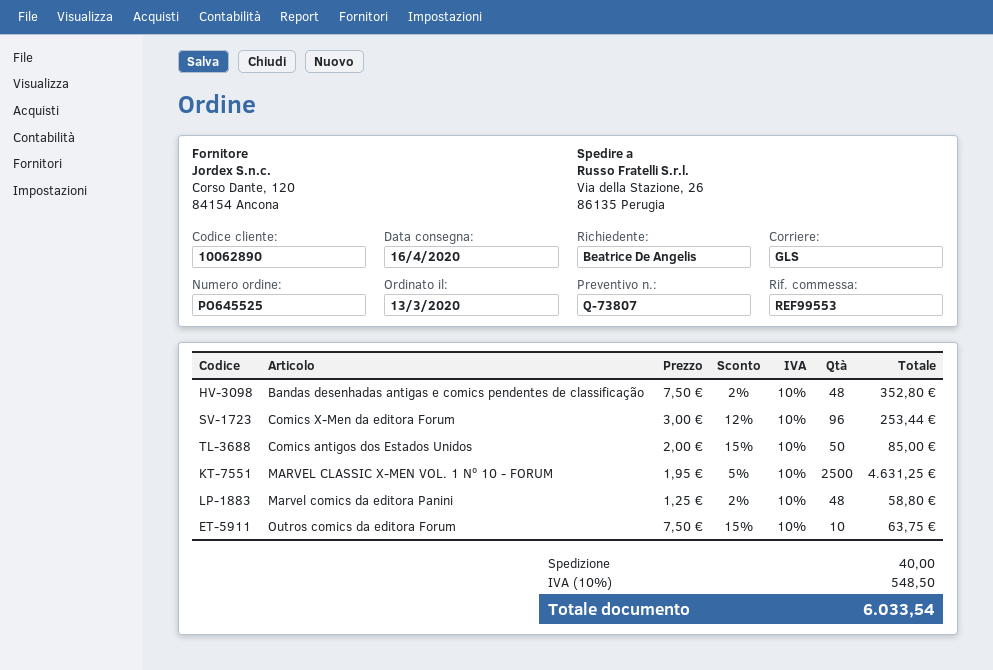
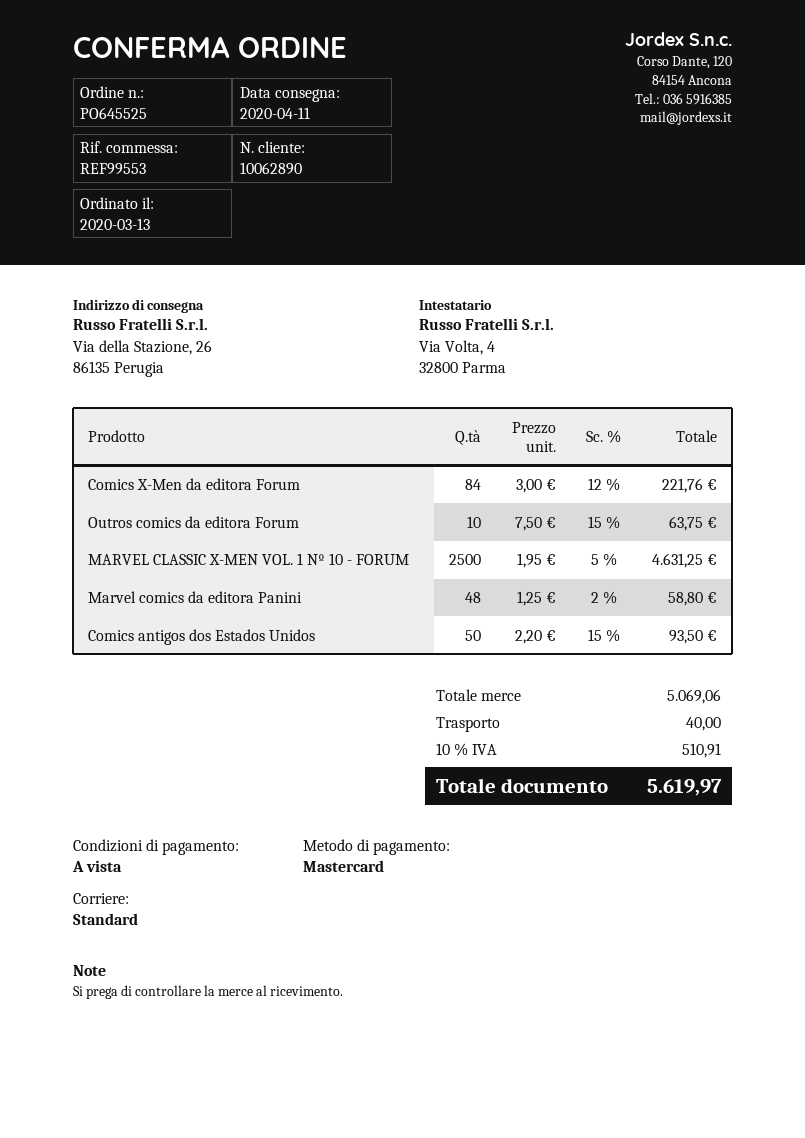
delivery date: 2020-04-16 -> 2020-04-11
shipping method: GLS -> standard
Bandas desenhadas antigas e comics pendentes de classificação: 48 x 7.50 - 2% = 352.80 -> none
Comics X-Men da editora Forum: 96 x 3.00 - 12% = 253.44 -> 84 x 3.00 - 12% = 221.76
Comics antigos dos Estados Unidos: 50 x 2.00 - 15% = 85.00 -> 50 x 2.20 - 15% = 93.50
tax: 10% = 548.50 -> 10% = 510.91
total: 6033.54 -> 5619.97

